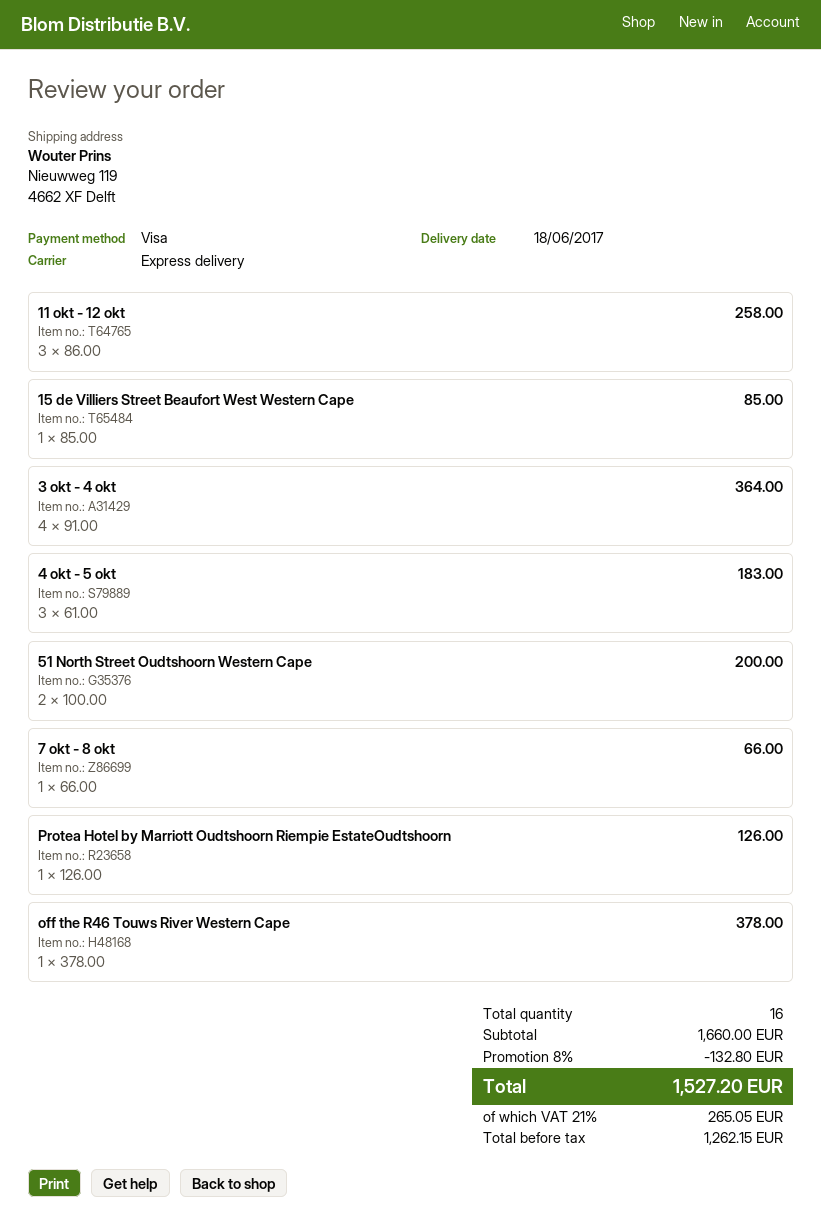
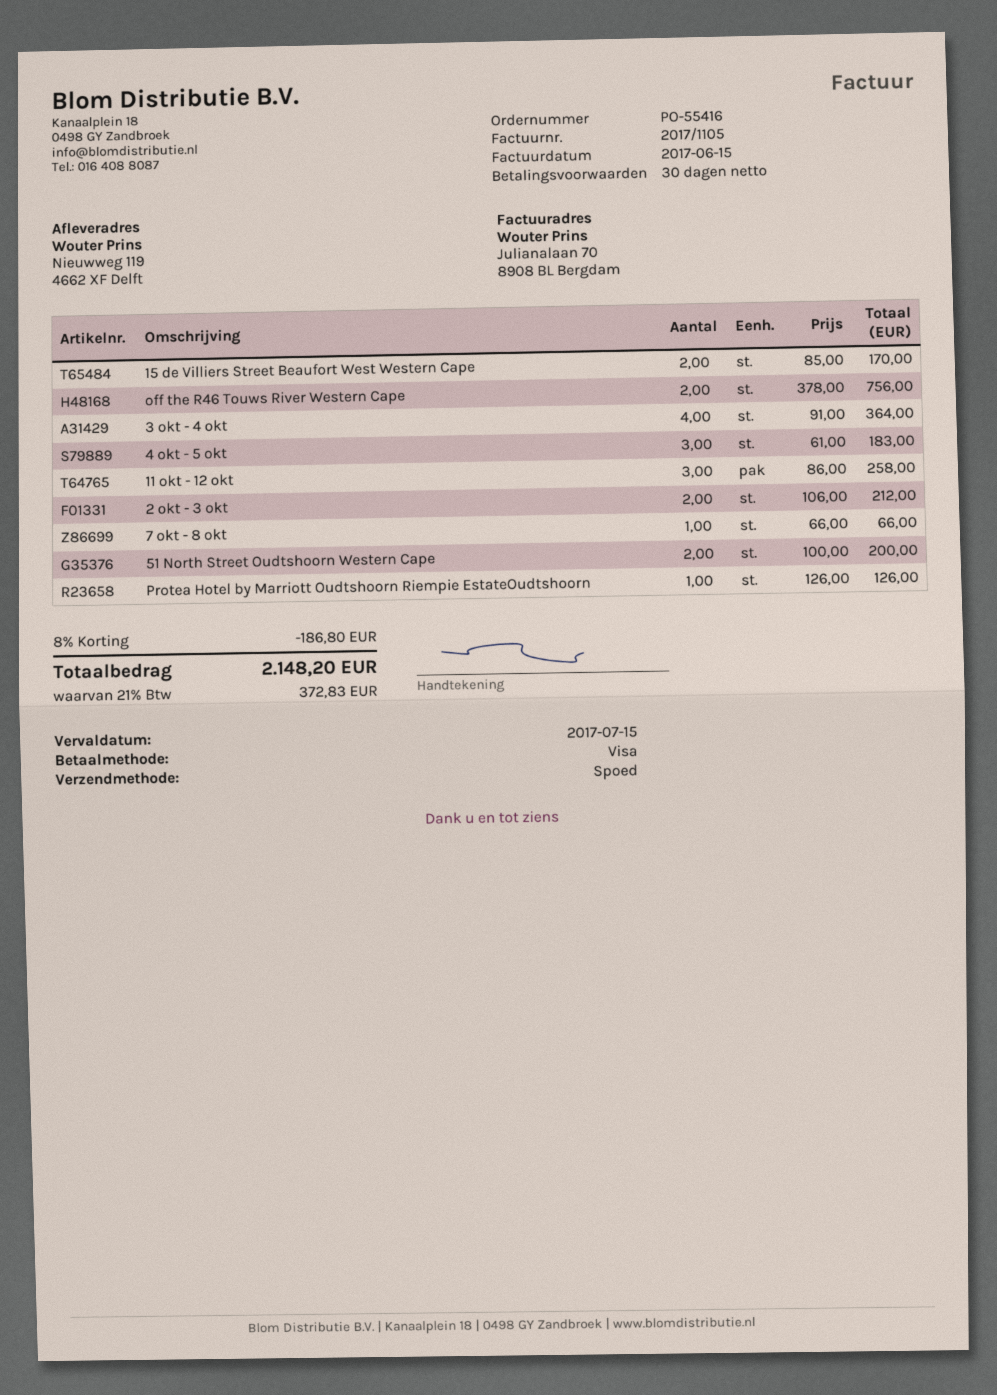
15 de Villiers Street Beaufort West Western Cape: 1 x 85.00 = 85.00 -> 2 x 85.00 = 170.00
off the R46 Touws River Western Cape: 1 x 378.00 = 378.00 -> 2 x 378.00 = 756.00
2 okt - 3 okt: none -> 2 x 106.00 = 212.00
discount: 8% = 132.80 -> 8% = 186.80
tax: 21% = 265.05 -> 21% = 372.83
total: 1527.20 -> 2148.20

